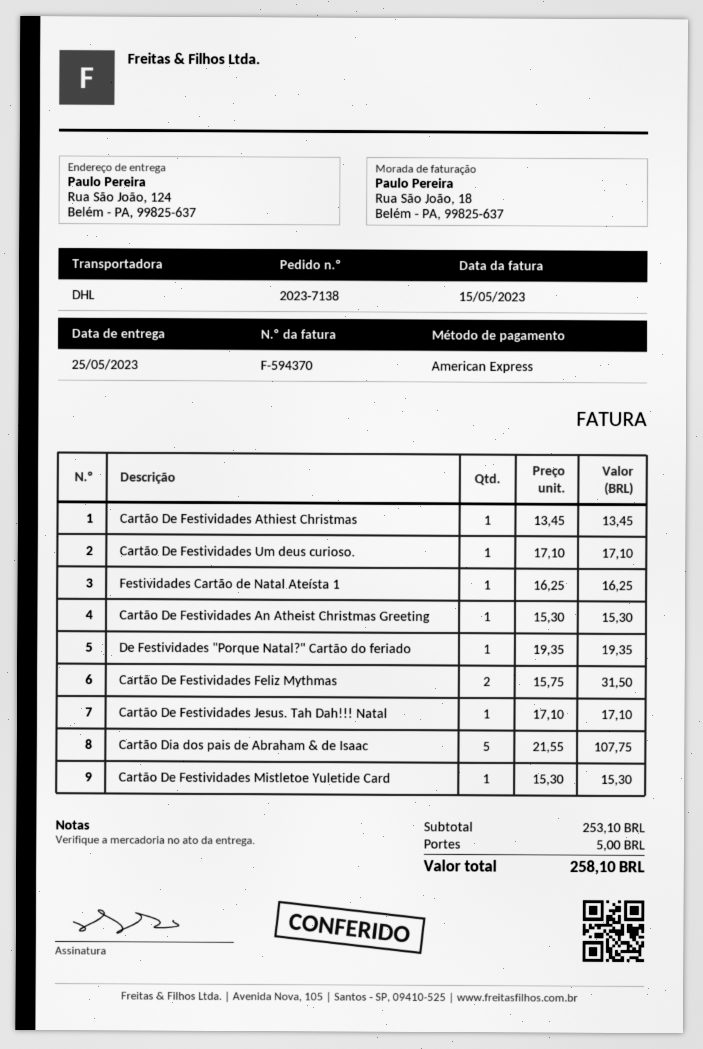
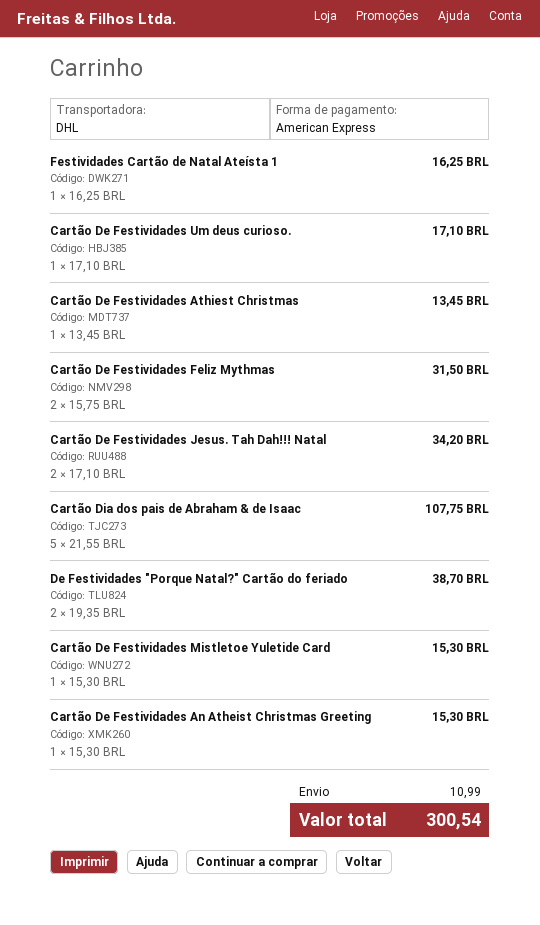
De Festividades "Porque Natal?" Cartão do feriado: 1 x 19.35 = 19.35 -> 2 x 19.35 = 38.70
Cartão De Festividades Jesus. Tah Dah!!! Natal: 1 x 17.10 = 17.10 -> 2 x 17.10 = 34.20
shipping: 5.00 -> 10.99
total: 258.10 -> 300.54

